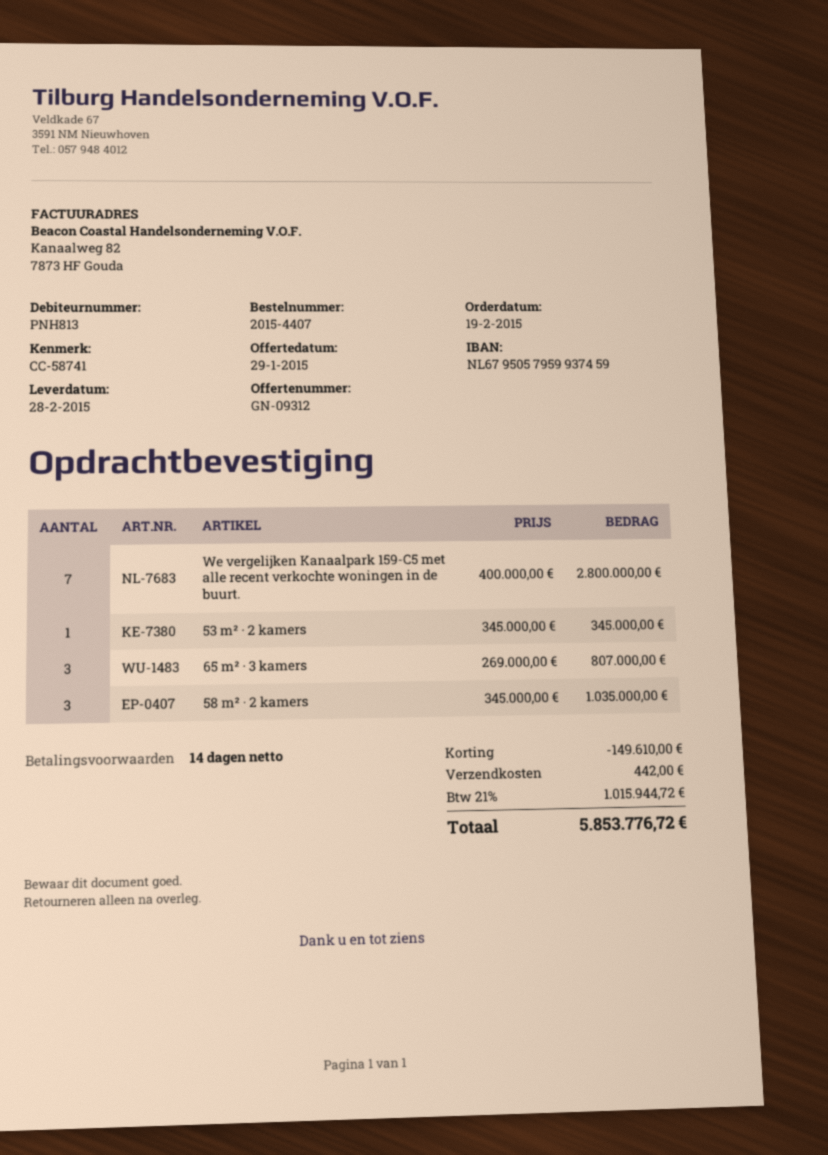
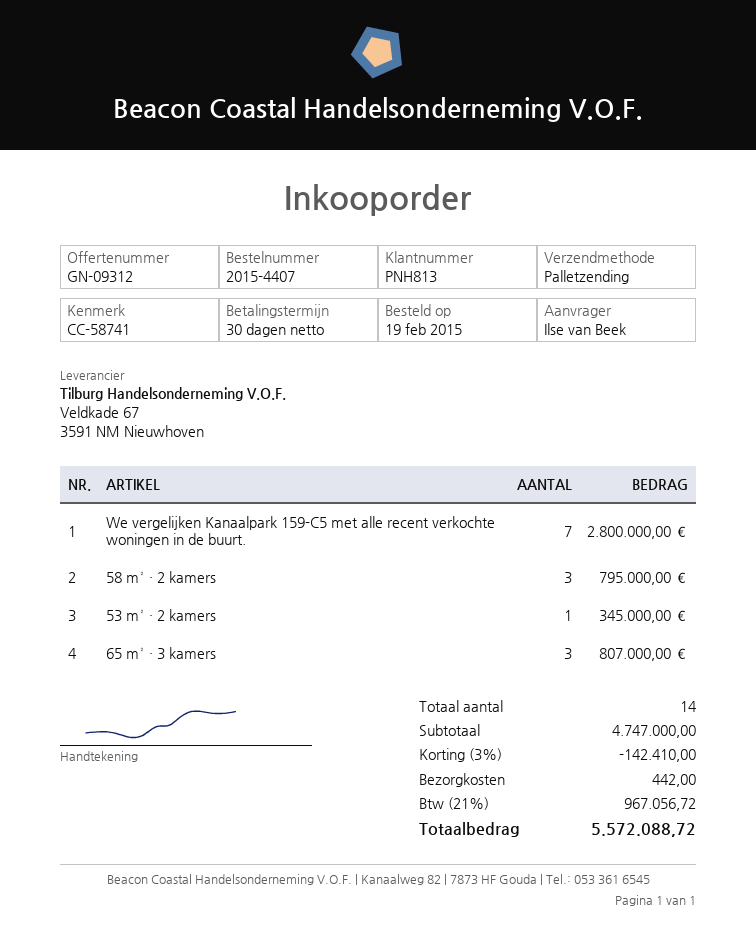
payment terms: 14 days -> 30 days
58 m² · 2 kamers: 3 for 1035000.00 -> 3 for 795000.00
discount: 149610.00 -> 142410.00
tax: 21% = 1015944.72 -> 21% = 967056.72
total: 5853776.72 -> 5572088.72

